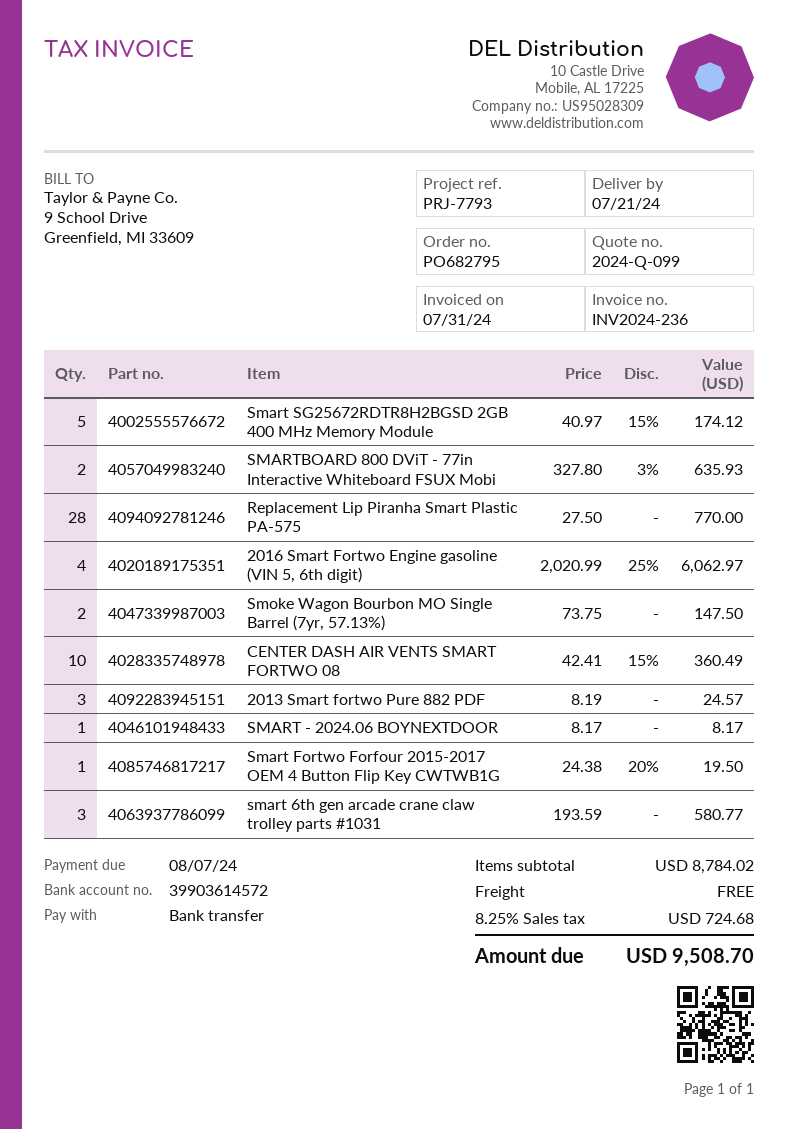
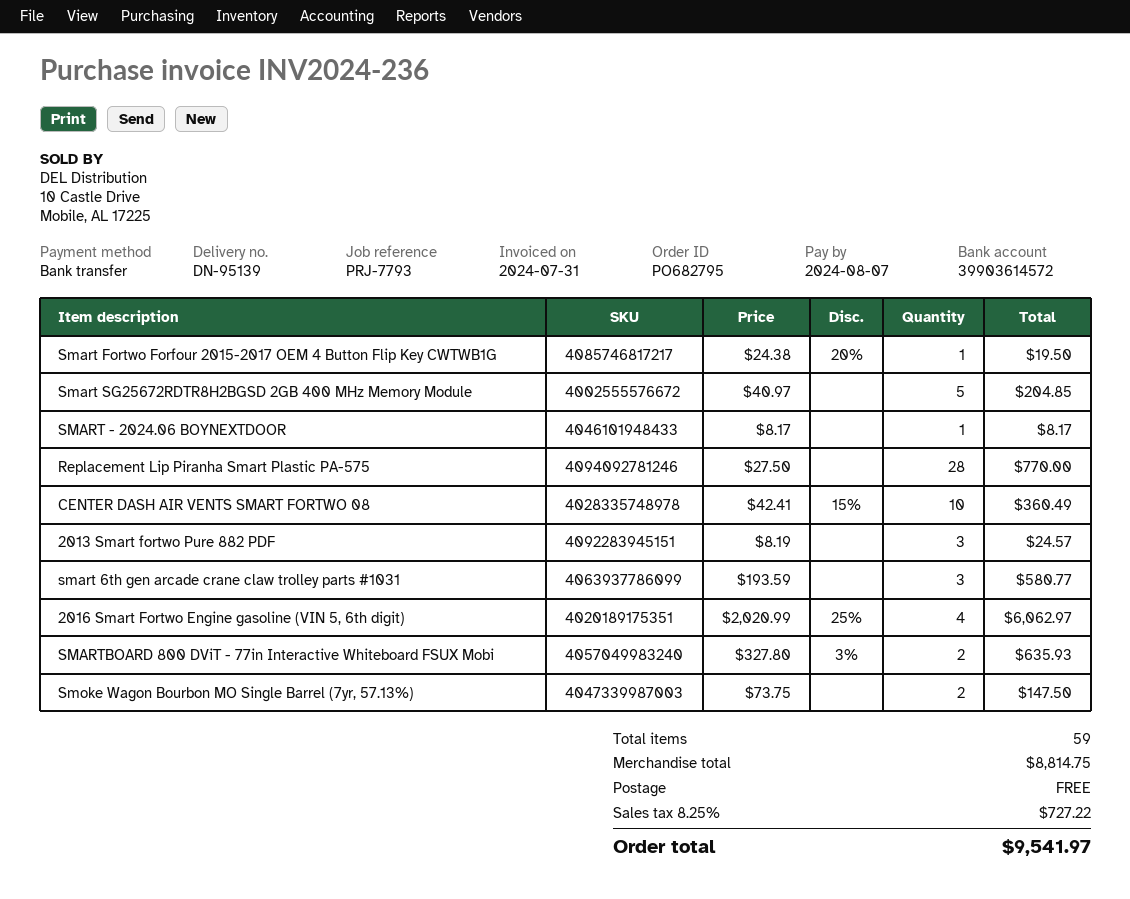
Smart SG25672RDTR8H2BGSD 2GB 400 MHz Memory Module: 5 x 40.97 - 15% = 174.12 -> 5 x 40.97 = 204.85
subtotal: 8784.02 -> 8814.75
tax: 8.25% = 724.68 -> 8.25% = 727.22
total: 9508.70 -> 9541.97

